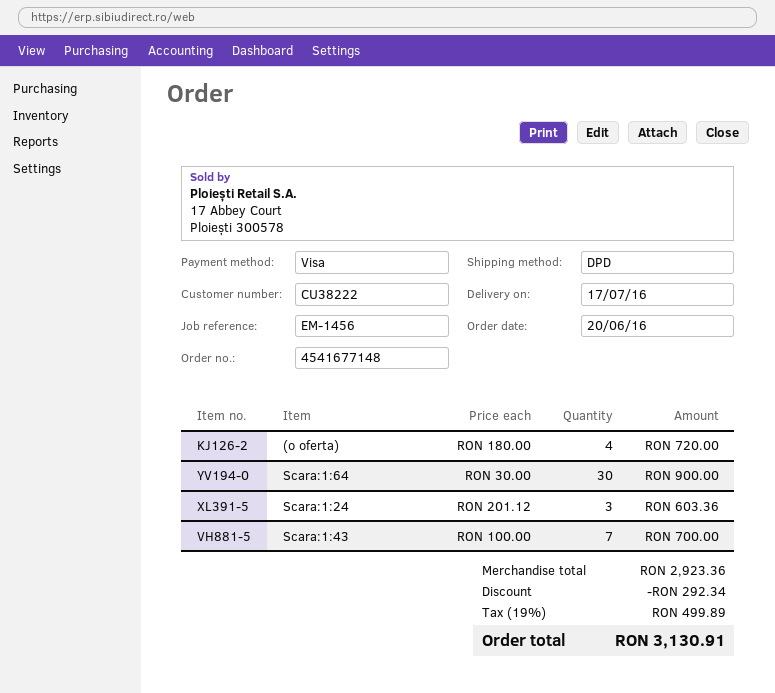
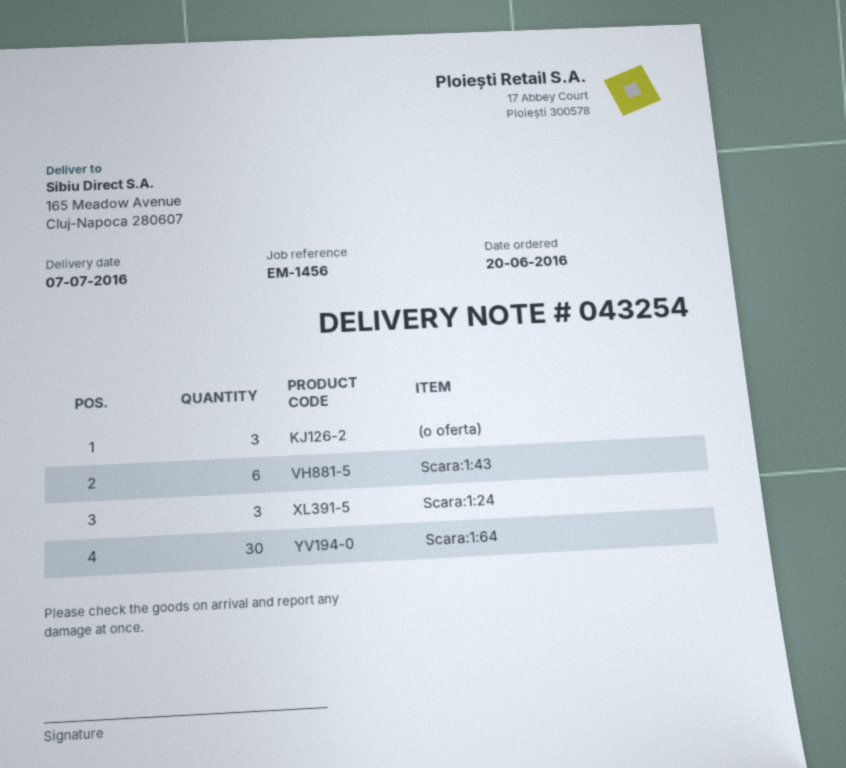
delivery date: 2016-07-17 -> 2016-07-07
(o oferta): 4 -> 3
Scara:1:43: 7 -> 6

